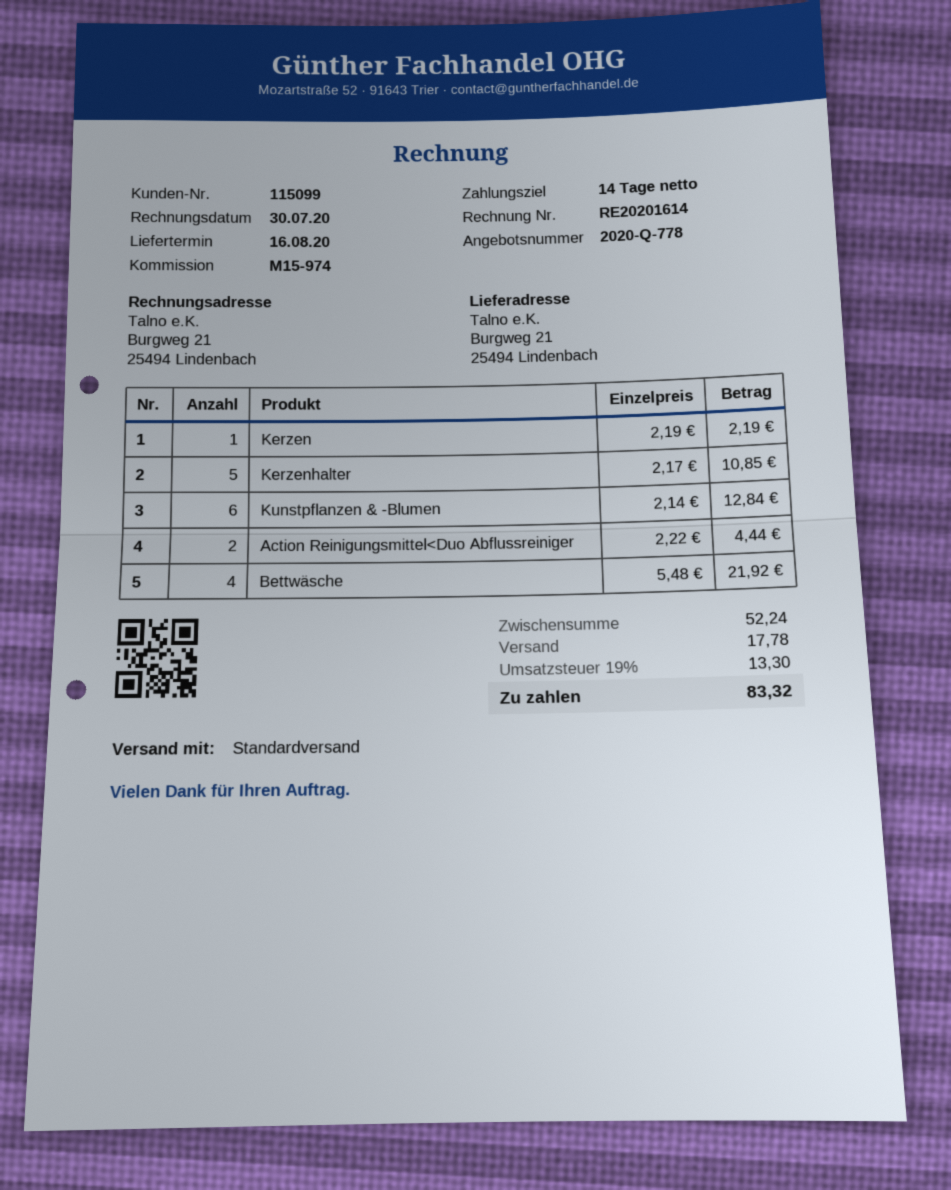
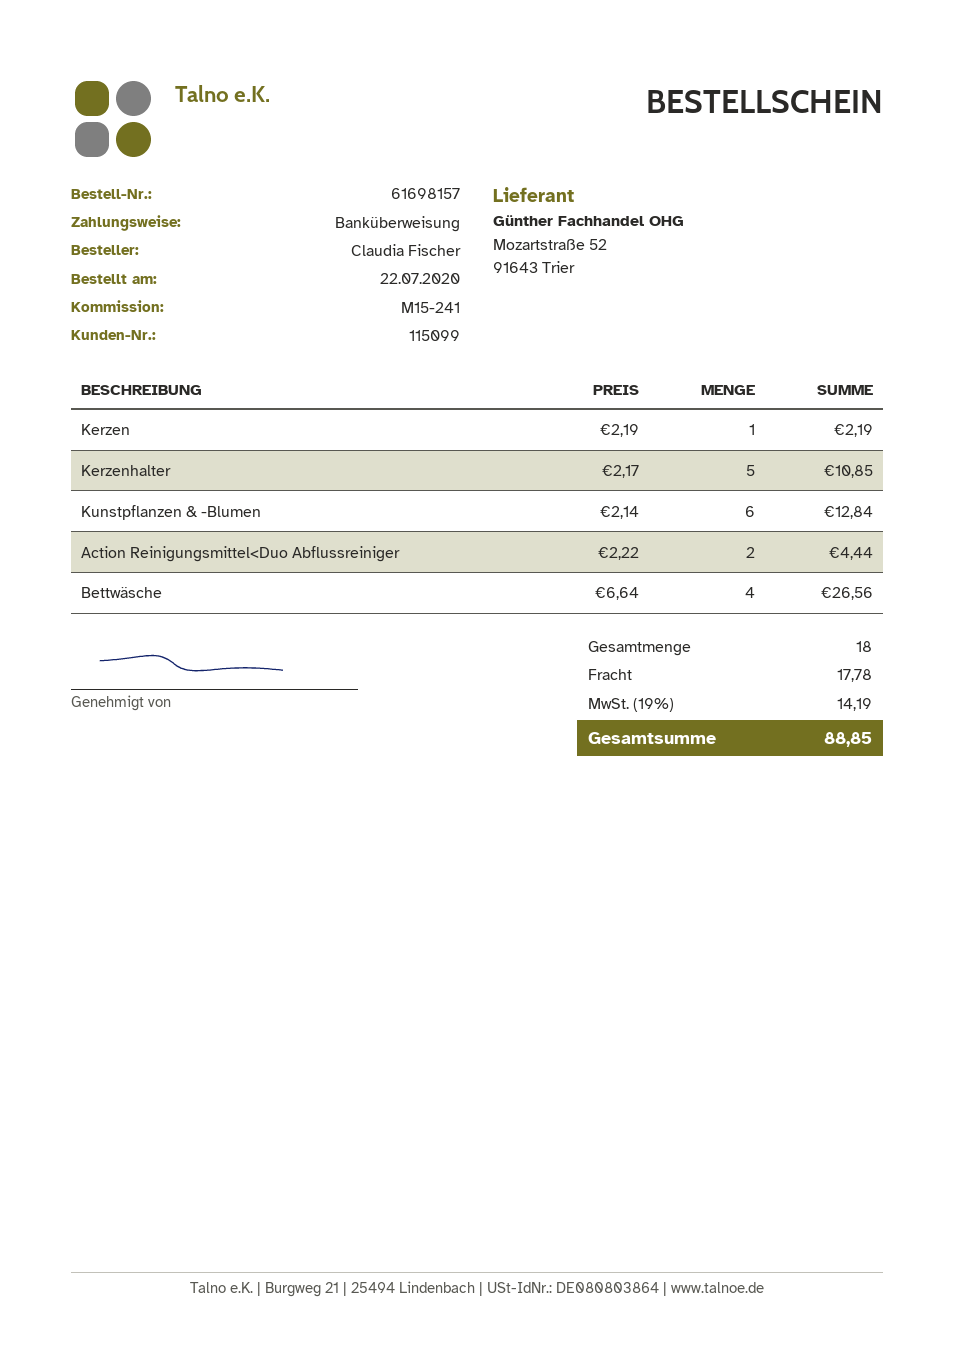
reference: M15-974 -> M15-241
Bettwäsche: 4 x 5.48 = 21.92 -> 4 x 6.64 = 26.56
tax: 19% = 13.30 -> 19% = 14.19
total: 83.32 -> 88.85

